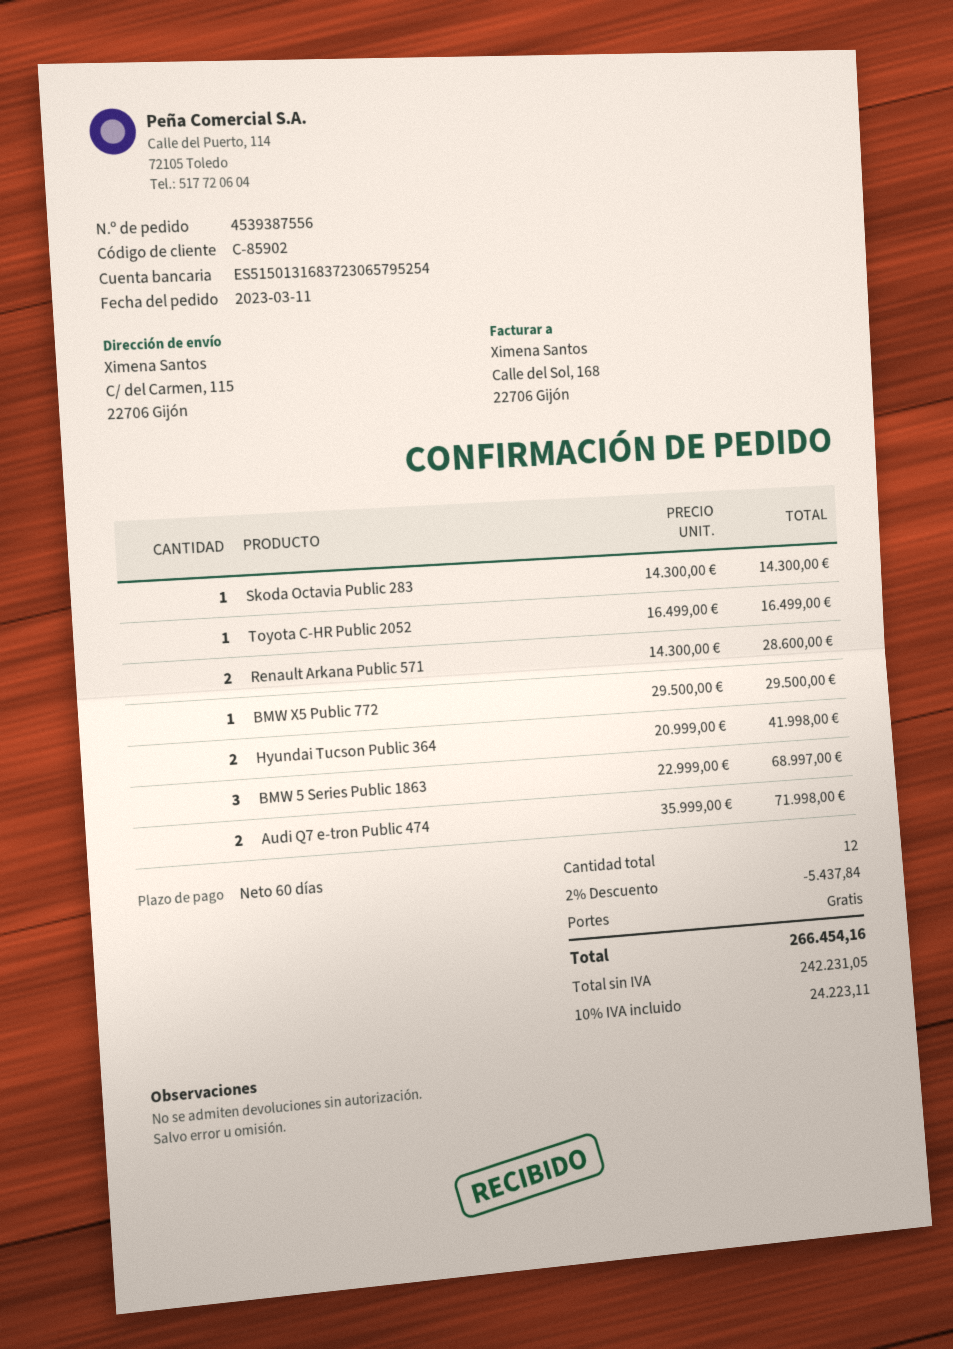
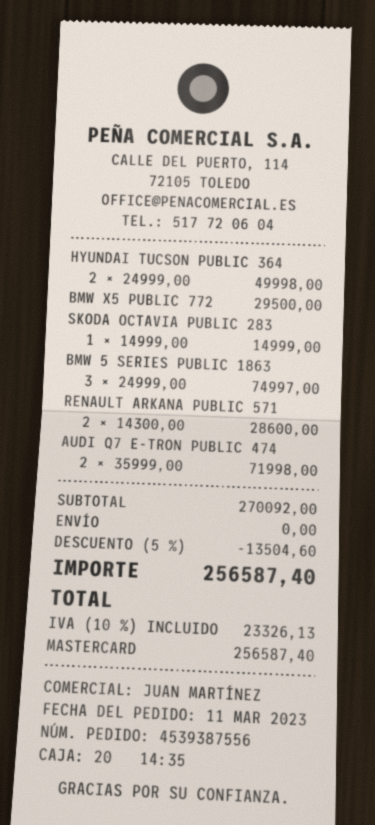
Skoda Octavia Public 283: 1 x 14300.00 = 14300.00 -> 1 x 14999.00 = 14999.00
Toyota C-HR Public 2052: 1 x 16499.00 = 16499.00 -> none
Hyundai Tucson Public 364: 2 x 20999.00 = 41998.00 -> 2 x 24999.00 = 49998.00
BMW 5 Series Public 1863: 3 x 22999.00 = 68997.00 -> 3 x 24999.00 = 74997.00
discount: 2% = 5437.84 -> 5% = 13504.60
tax: 10% = 24223.11 -> 10% = 23326.13
total: 266454.16 -> 256587.40

